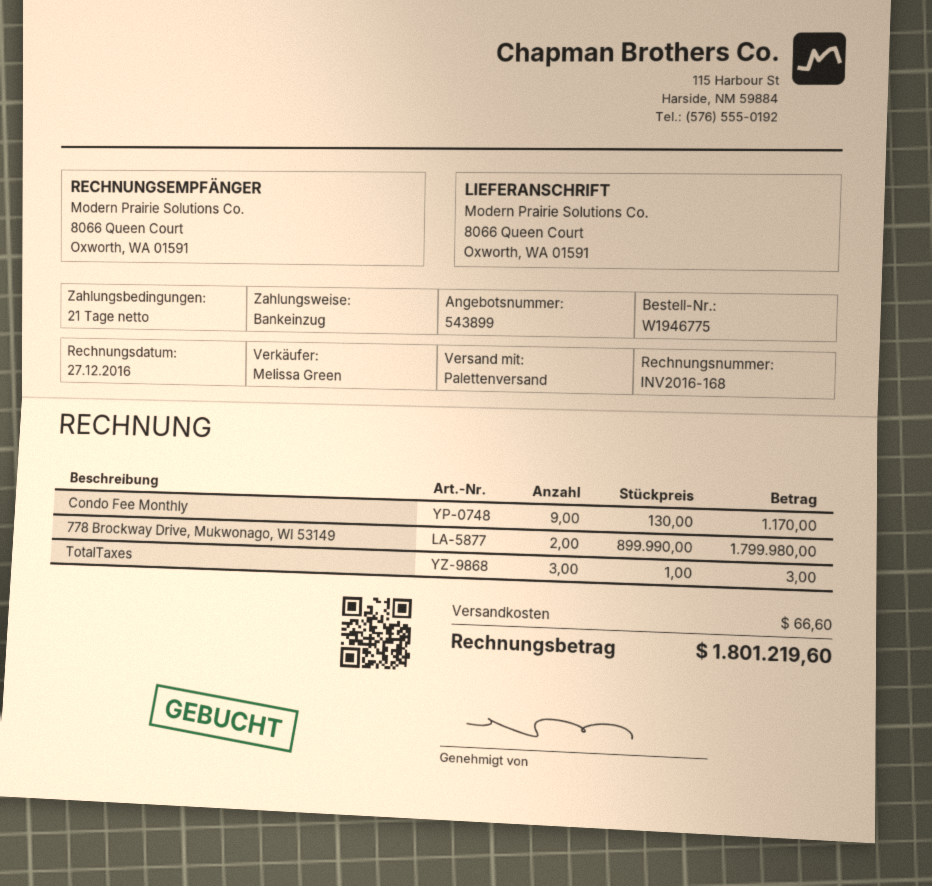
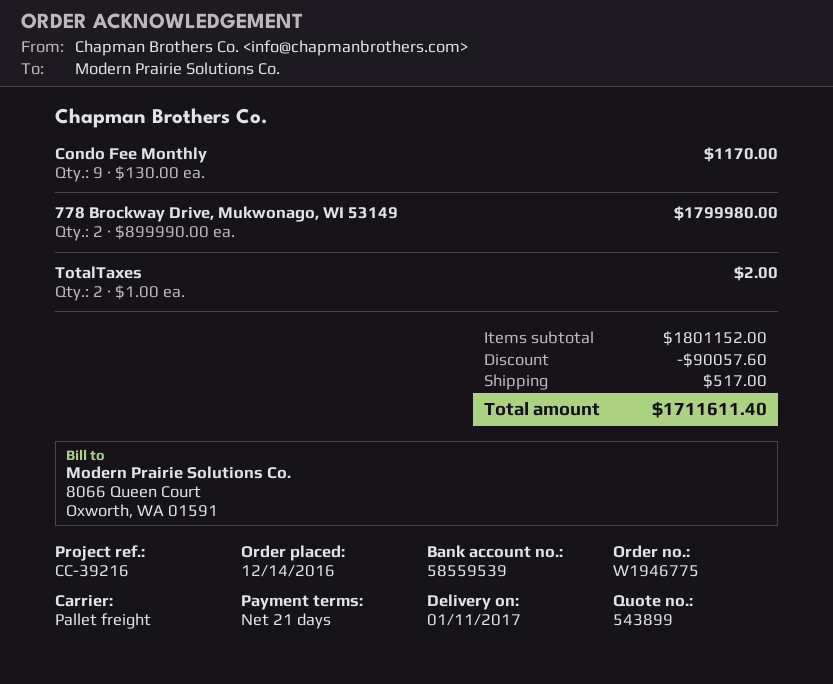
TotalTaxes: 3 x 1.00 = 3.00 -> 2 x 1.00 = 2.00
discount: none -> 90057.60
shipping: 66.60 -> 517.00
total: 1801219.60 -> 1711611.40

